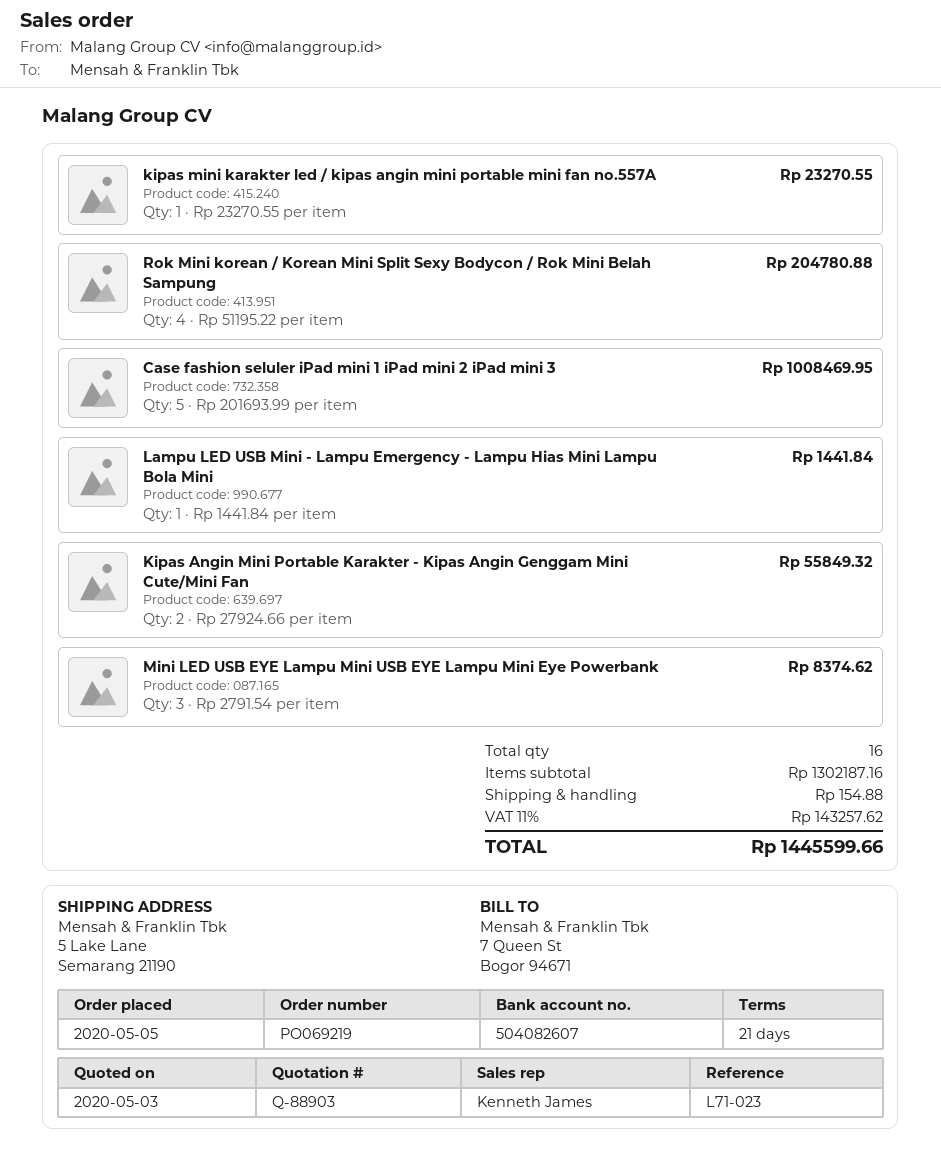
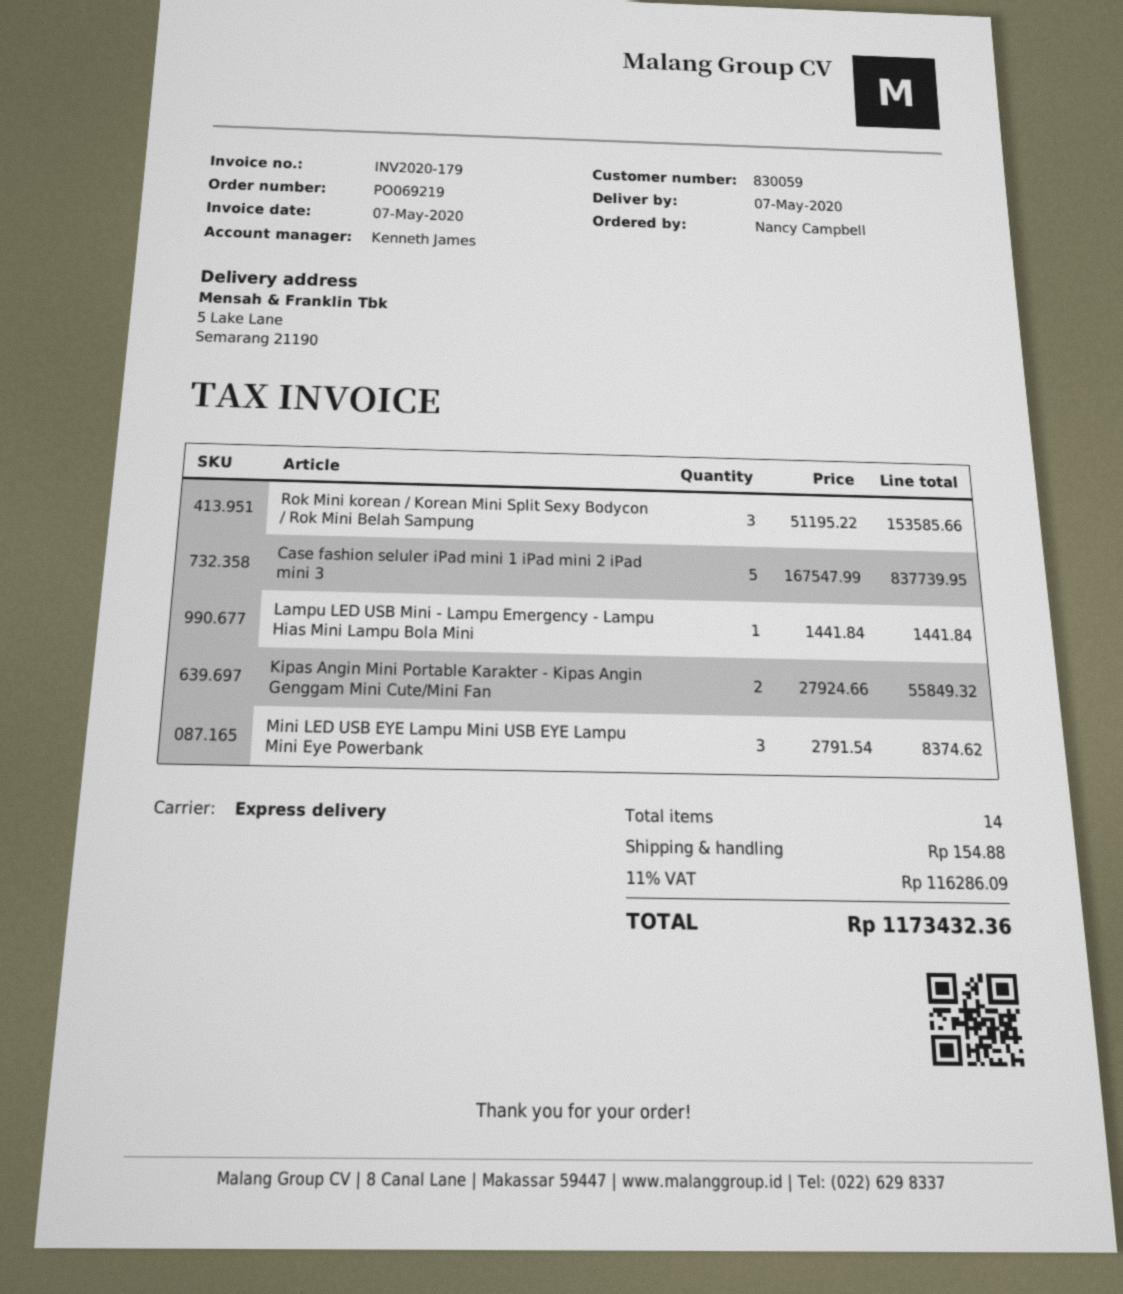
kipas mini karakter led / kipas angin mini portable mini fan no.557A: 1 x 23270.55 = 23270.55 -> none
Rok Mini korean / Korean Mini Split Sexy Bodycon / Rok Mini Belah Sampung: 4 x 51195.22 = 204780.88 -> 3 x 51195.22 = 153585.66
Case fashion seluler iPad mini 1 iPad mini 2 iPad mini 3: 5 x 201693.99 = 1008469.95 -> 5 x 167547.99 = 837739.95
total quantity: 16 -> 14
tax: 11% = 143257.62 -> 11% = 116286.09
total: 1445599.66 -> 1173432.36

